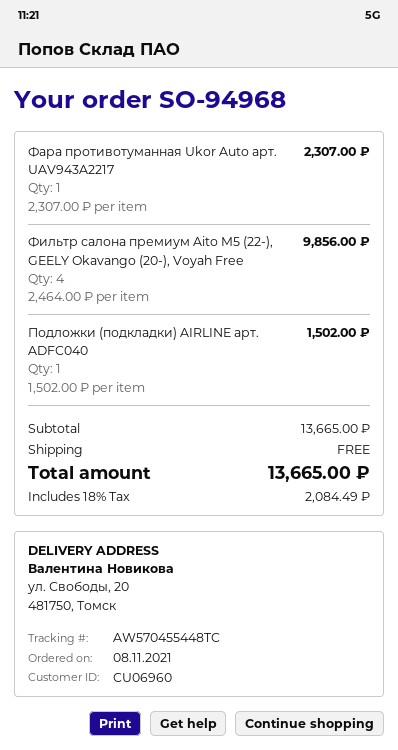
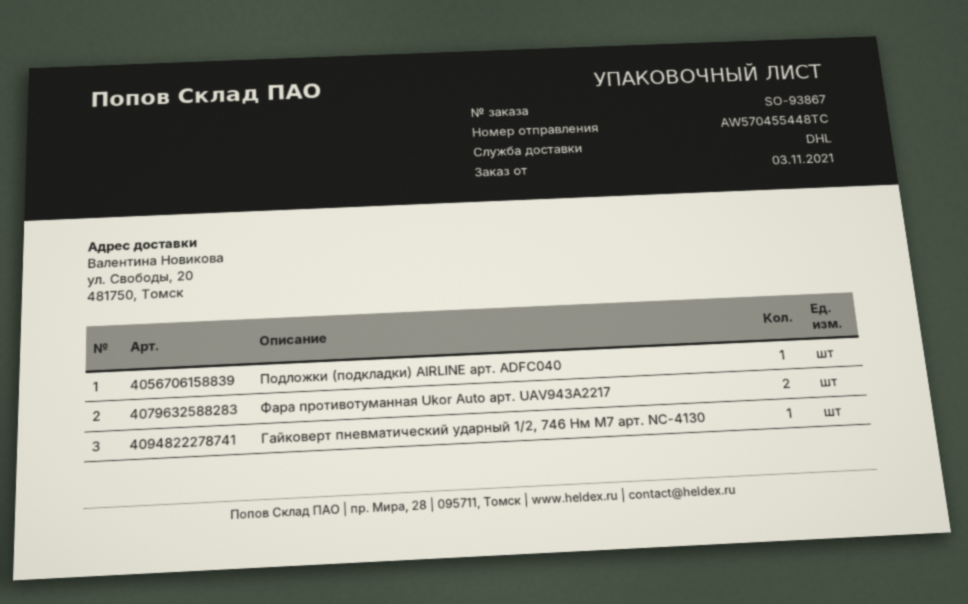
order number: SO-94968 -> SO-93867
order date: 2021-11-08 -> 2021-11-03
Фара противотуманная Ukor Auto арт. UAV943A2217: 1 -> 2
Фильтр салона премиум Aito M5 (22-), GEELY Okavango (20-), Voyah Free: 4 -> none
Гайковерт пневматический ударный 1/2, 746 Нм M7 арт. NC-4130: none -> 1

